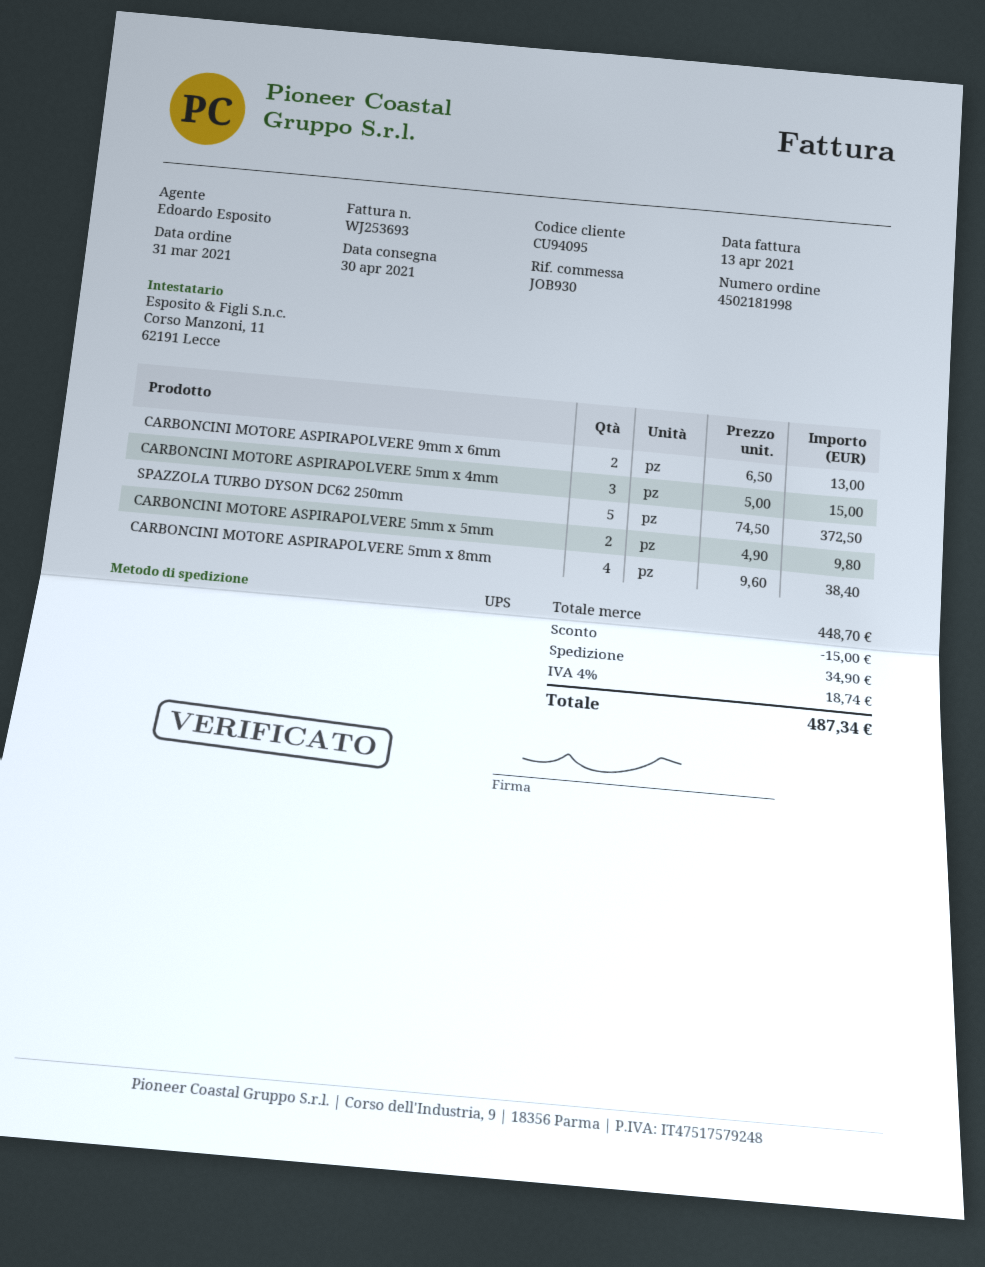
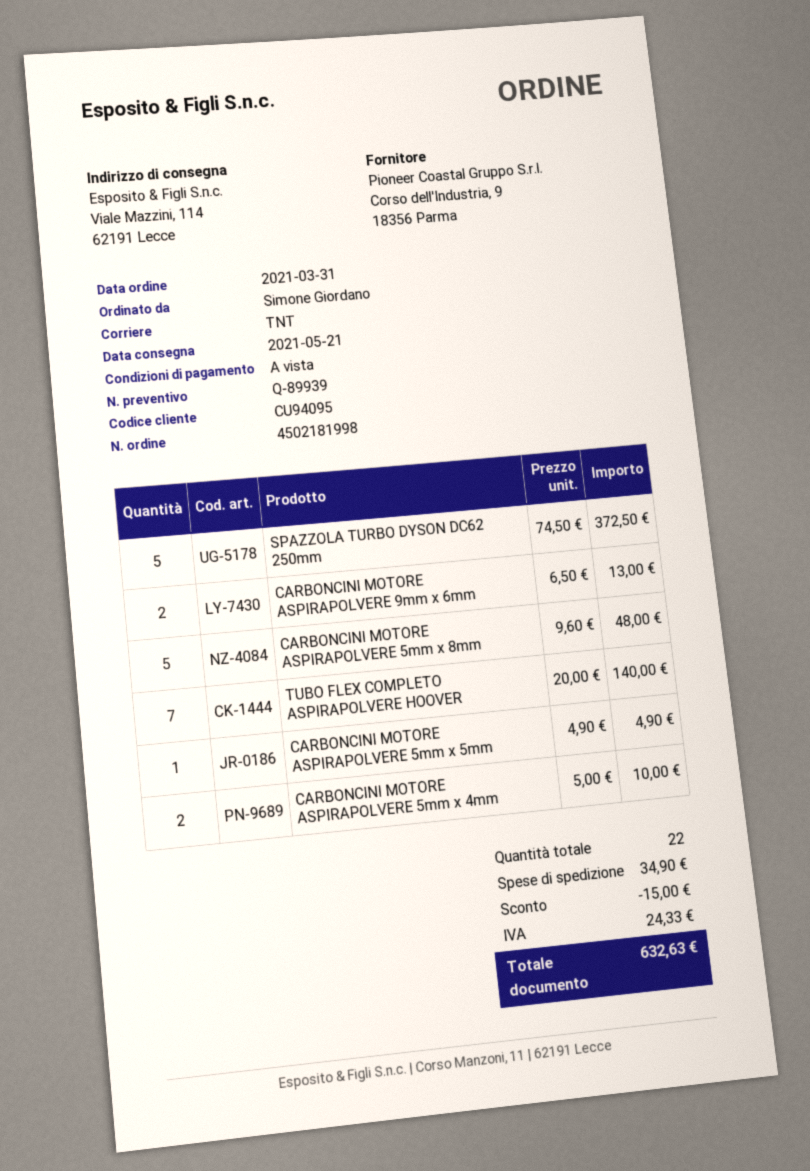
delivery date: 2021-04-30 -> 2021-05-21
shipping method: UPS -> TNT
CARBONCINI MOTORE ASPIRAPOLVERE 5mm x 4mm: 3 x 5.00 = 15.00 -> 2 x 5.00 = 10.00
CARBONCINI MOTORE ASPIRAPOLVERE 5mm x 5mm: 2 x 4.90 = 9.80 -> 1 x 4.90 = 4.90
CARBONCINI MOTORE ASPIRAPOLVERE 5mm x 8mm: 4 x 9.60 = 38.40 -> 5 x 9.60 = 48.00
TUBO FLEX COMPLETO ASPIRAPOLVERE HOOVER: none -> 7 x 20.00 = 140.00
tax: 18.74 -> 24.33
total: 487.34 -> 632.63

